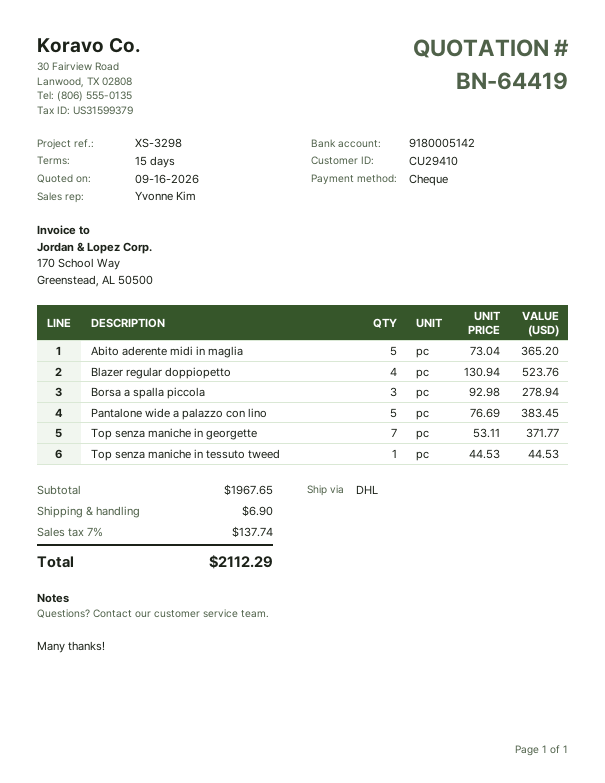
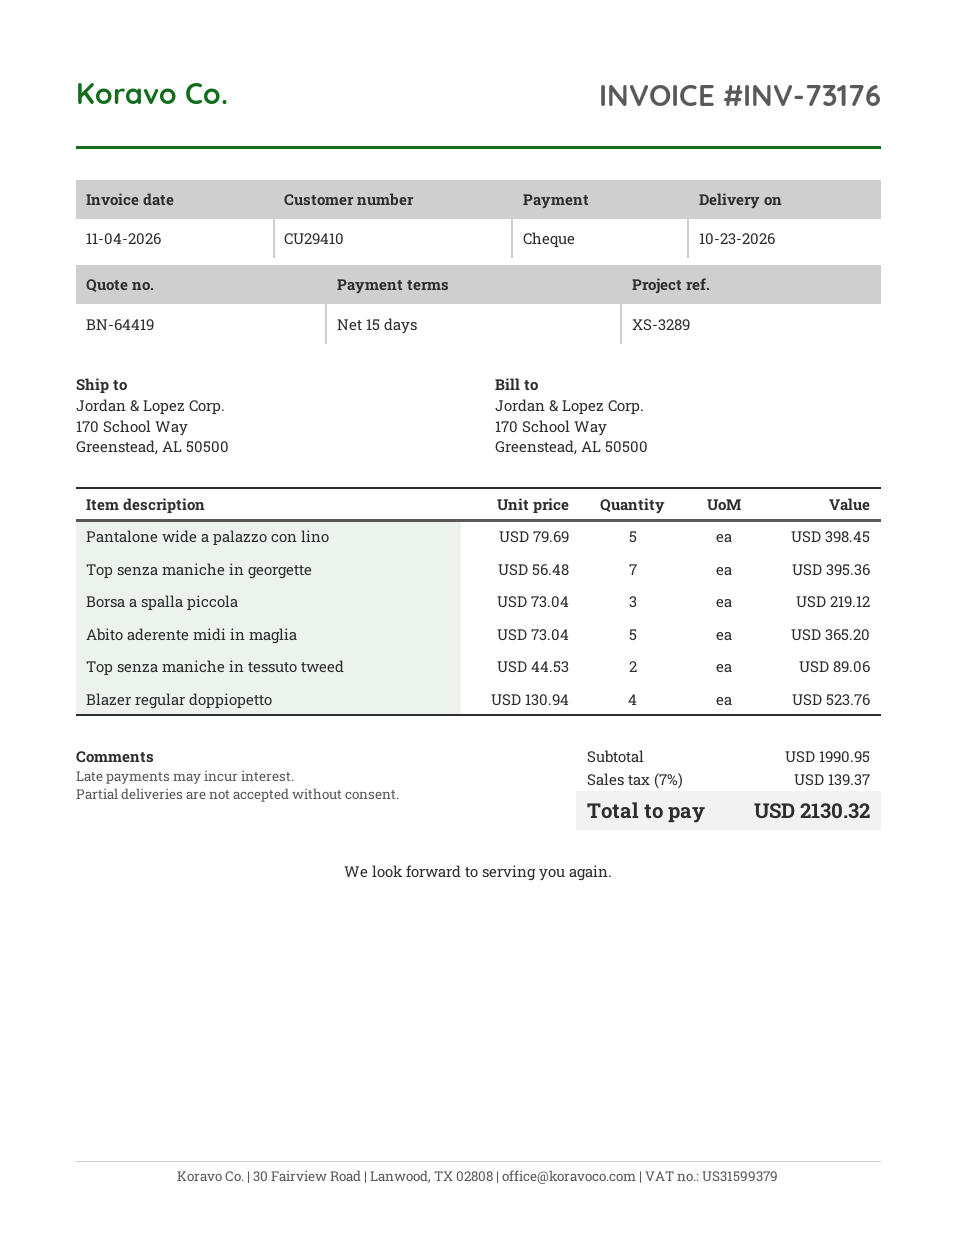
reference: XS-3298 -> XS-3289
Borsa a spalla piccola: 3 x 92.98 = 278.94 -> 3 x 73.04 = 219.12
Pantalone wide a palazzo con lino: 5 x 76.69 = 383.45 -> 5 x 79.69 = 398.45
Top senza maniche in georgette: 7 x 53.11 = 371.77 -> 7 x 56.48 = 395.36
Top senza maniche in tessuto tweed: 1 x 44.53 = 44.53 -> 2 x 44.53 = 89.06
subtotal: 1967.65 -> 1990.95
shipping: 6.90 -> none
tax: 7% = 137.74 -> 7% = 139.37
total: 2112.29 -> 2130.32

